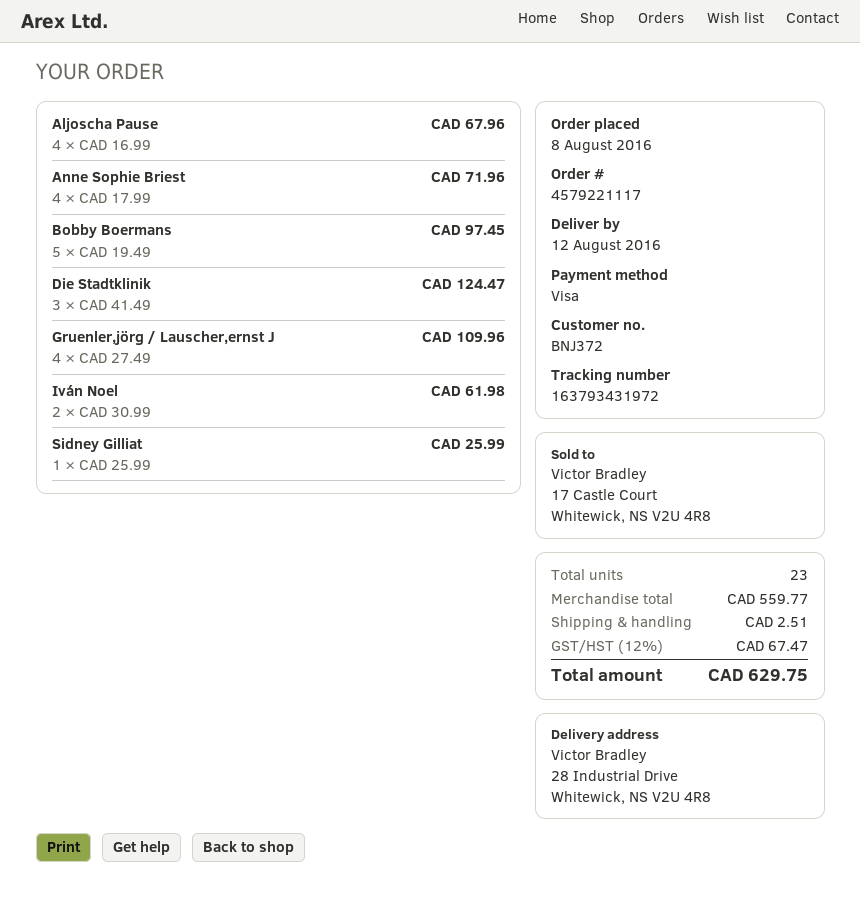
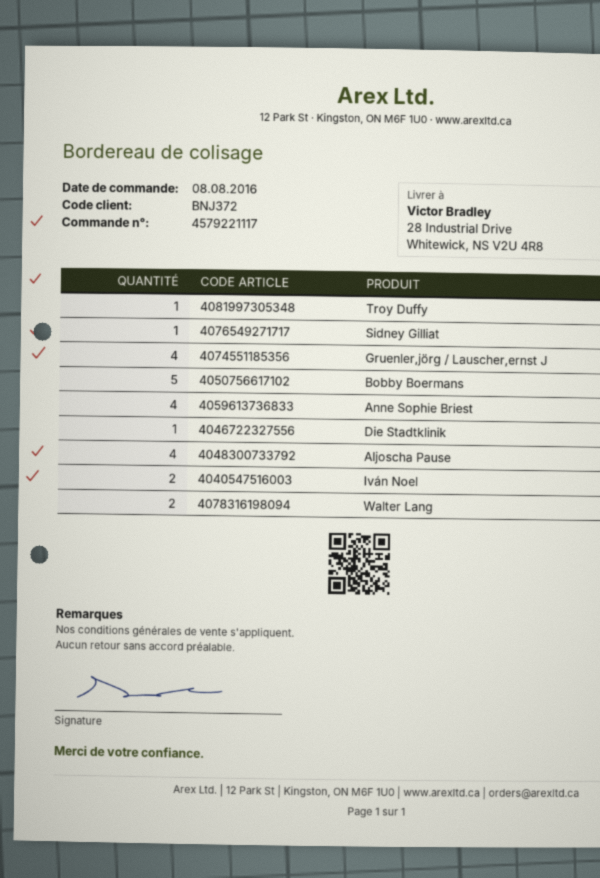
Die Stadtklinik: 3 -> 1
Troy Duffy: none -> 1
Walter Lang: none -> 2

